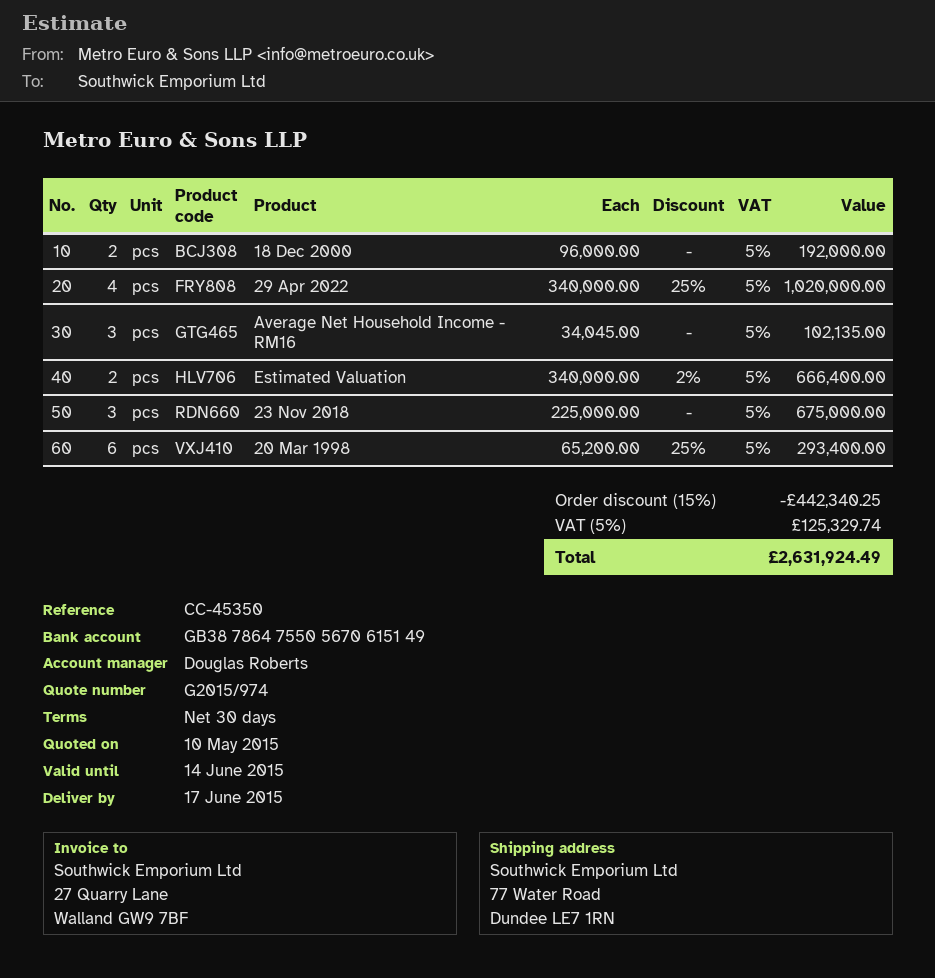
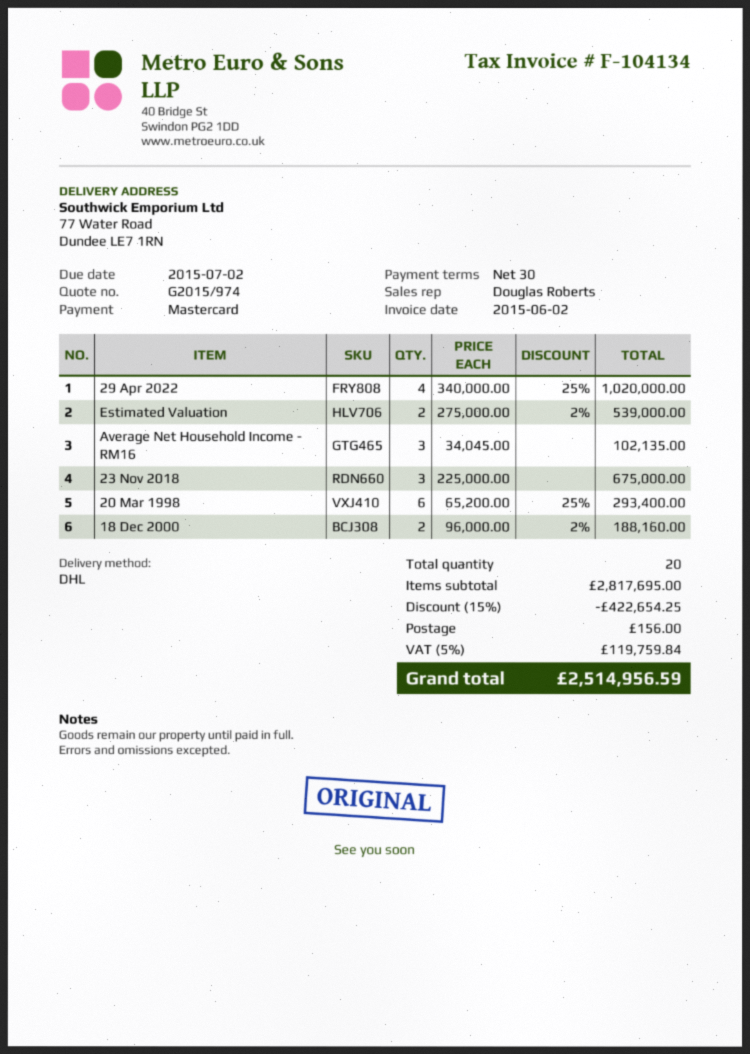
18 Dec 2000: 2 x 96000.00 = 192000.00 -> 2 x 96000.00 - 2% = 188160.00
Estimated Valuation: 2 x 340000.00 - 2% = 666400.00 -> 2 x 275000.00 - 2% = 539000.00
discount: 15% = 442340.25 -> 15% = 422654.25
shipping: none -> 156.00
tax: 5% = 125329.74 -> 5% = 119759.84
total: 2631924.49 -> 2514956.59

